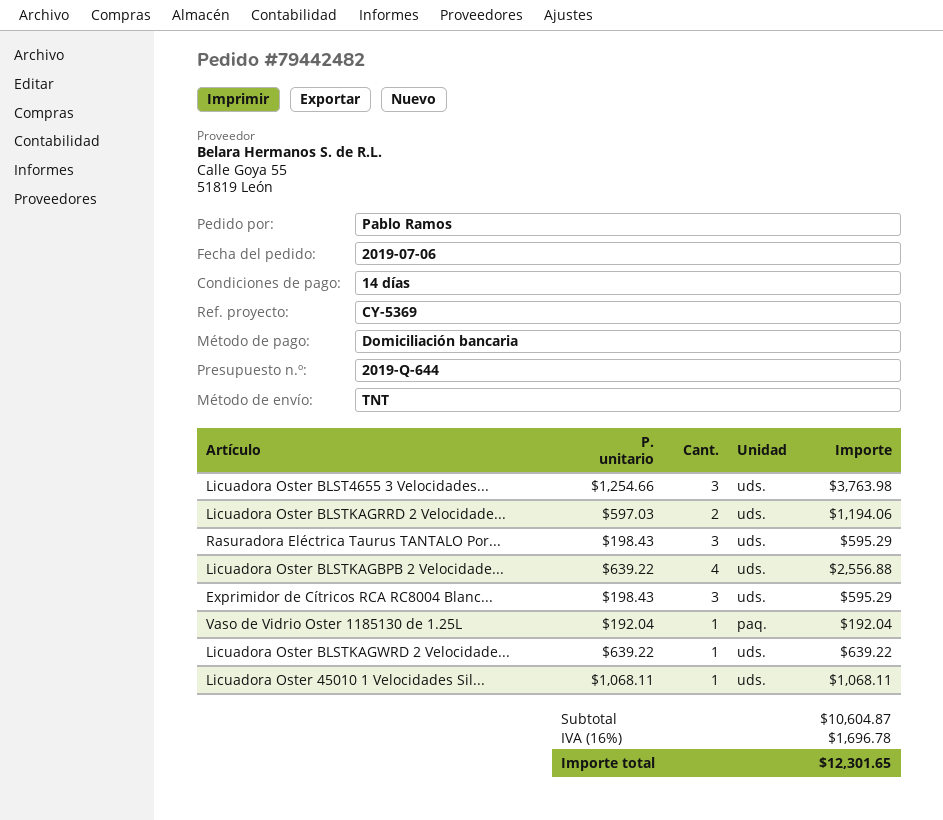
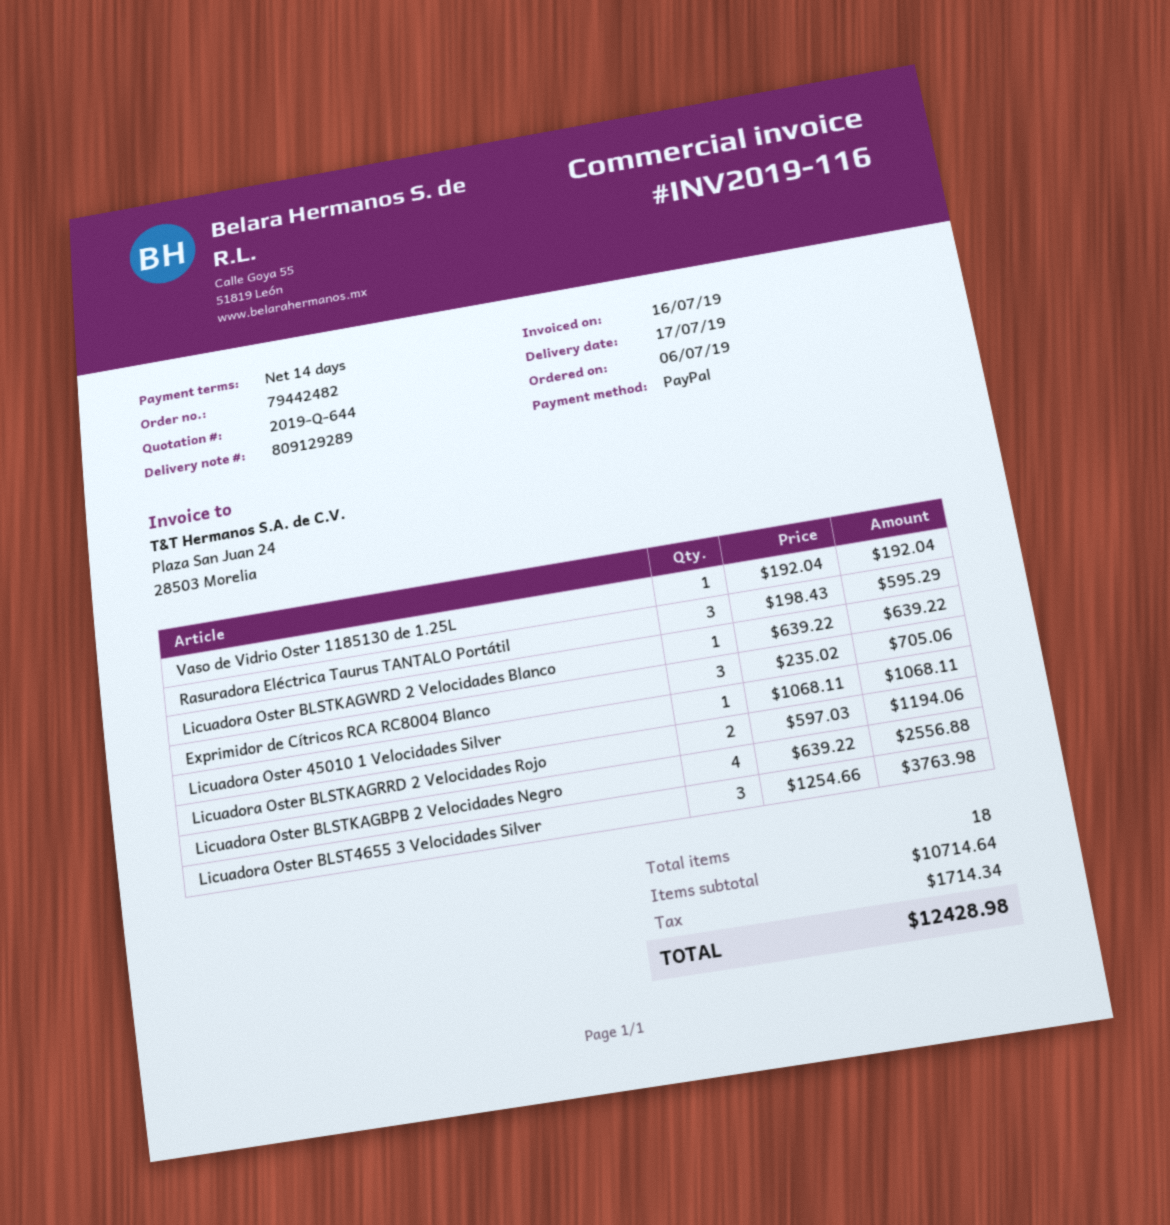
payment method: direct debit -> PayPal
Exprimidor de Cítricos RCA RC8004 Blanc...: 3 x 198.43 = 595.29 -> 3 x 235.02 = 705.06
subtotal: 10604.87 -> 10714.64
tax: 1696.78 -> 1714.34
total: 12301.65 -> 12428.98

